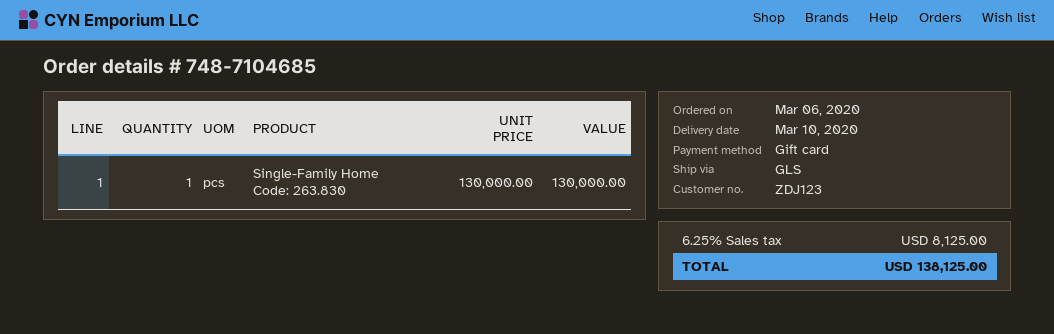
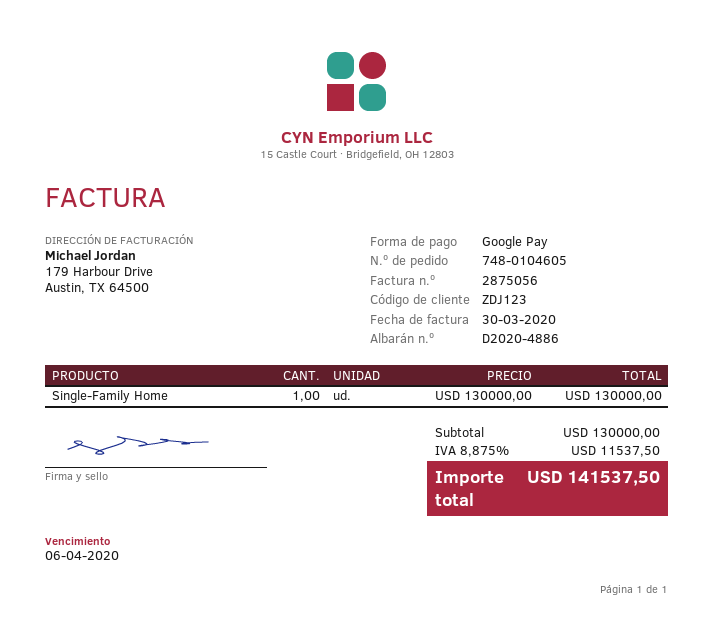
order number: 748-7104685 -> 748-0104605
payment method: gift card -> Google Pay
tax: 6.25% = 8125.00 -> 8.875% = 11537.50
total: 138125.00 -> 141537.50

